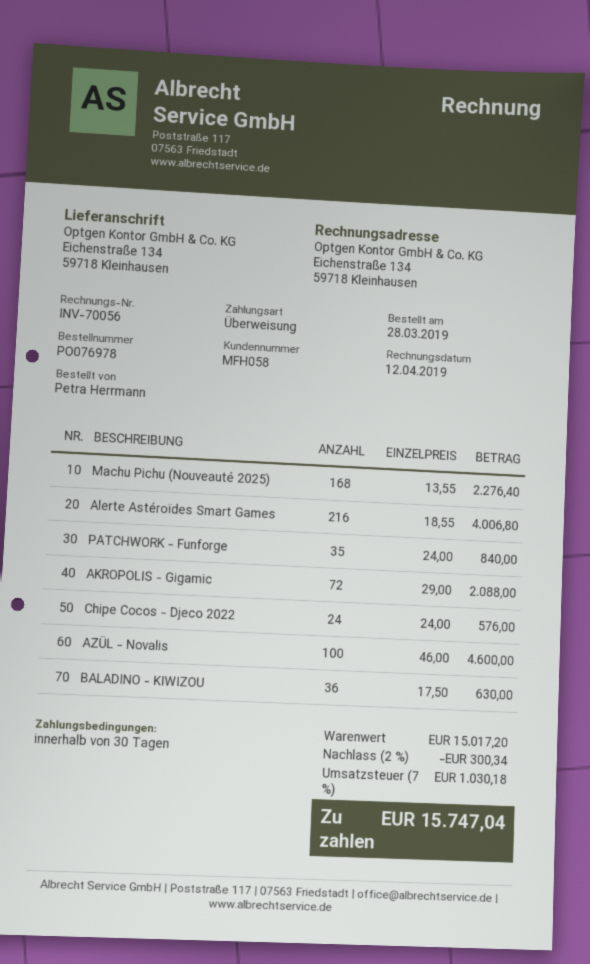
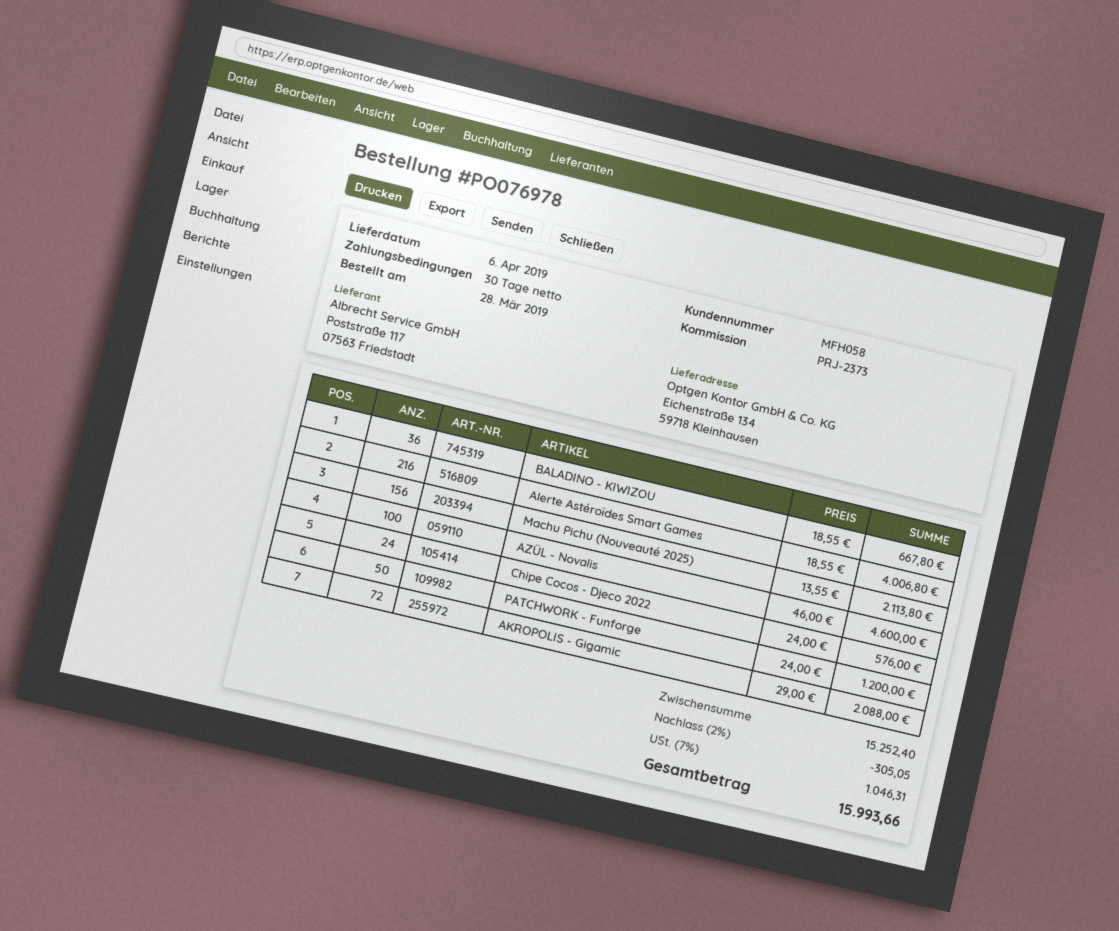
Machu Pichu (Nouveauté 2025): 168 x 13.55 = 2276.40 -> 156 x 13.55 = 2113.80
PATCHWORK - Funforge: 35 x 24.00 = 840.00 -> 50 x 24.00 = 1200.00
BALADINO - KIWIZOU: 36 x 17.50 = 630.00 -> 36 x 18.55 = 667.80
subtotal: 15017.20 -> 15252.40
discount: 2% = 300.34 -> 2% = 305.05
tax: 7% = 1030.18 -> 7% = 1046.31
total: 15747.04 -> 15993.66

